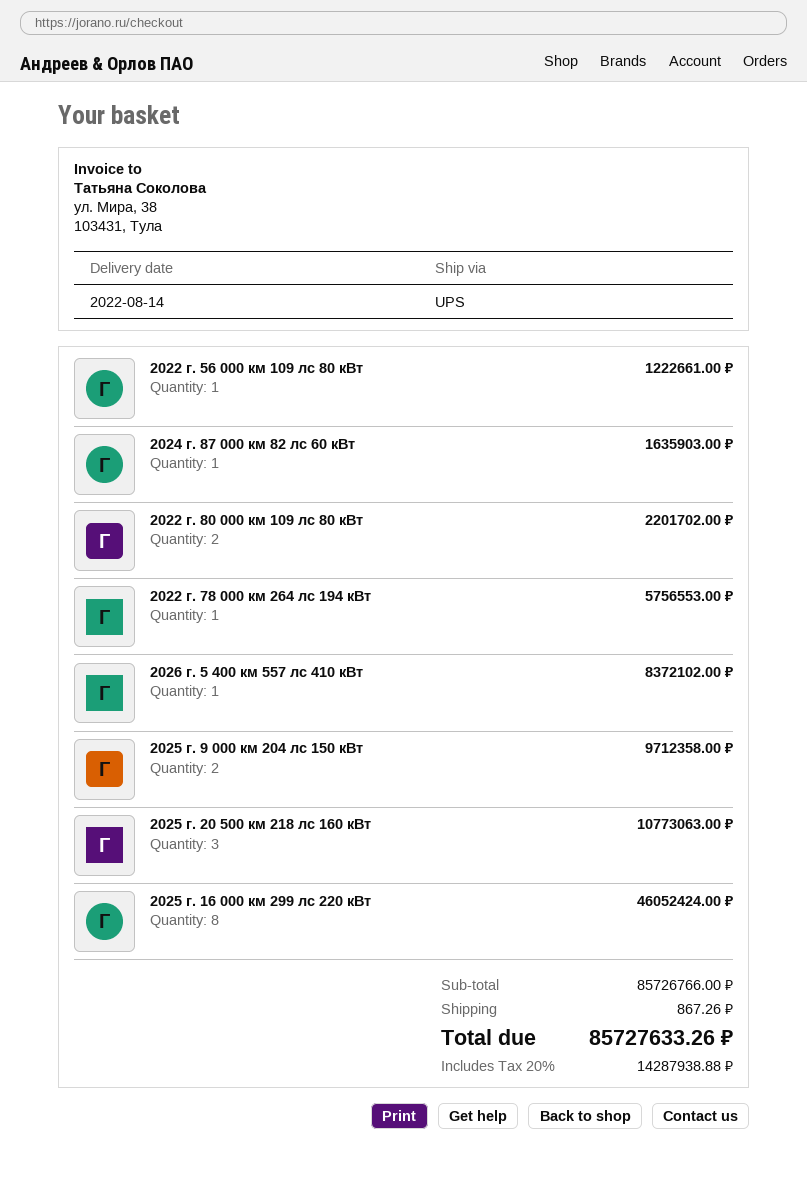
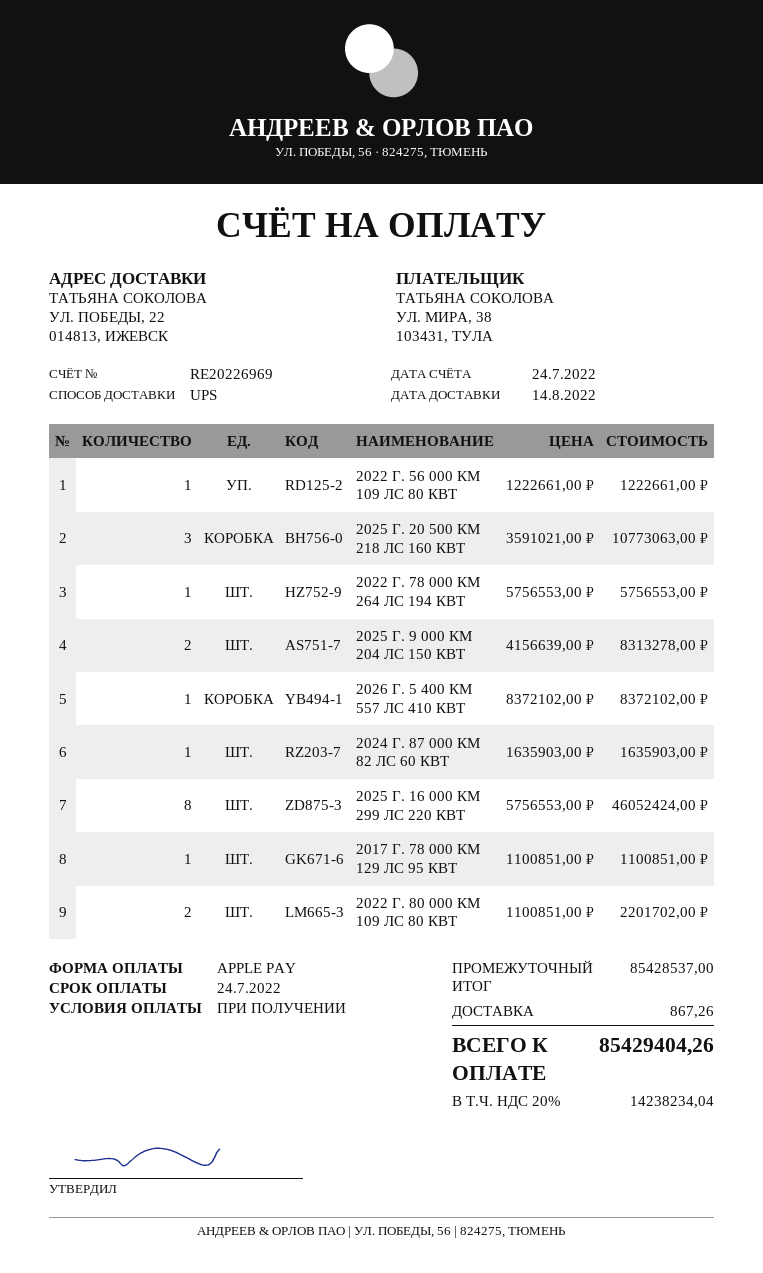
2025 г. 9 000 км 204 лс 150 кВт: 2 for 9712358.00 -> 2 for 8313278.00
2017 Г. 78 000 КМ 129 ЛС 95 КВТ: none -> 1 for 1100851.00
subtotal: 85726766.00 -> 85428537.00
tax: 20% = 14287938.88 -> 20% = 14238234.04
total: 85727633.26 -> 85429404.26

